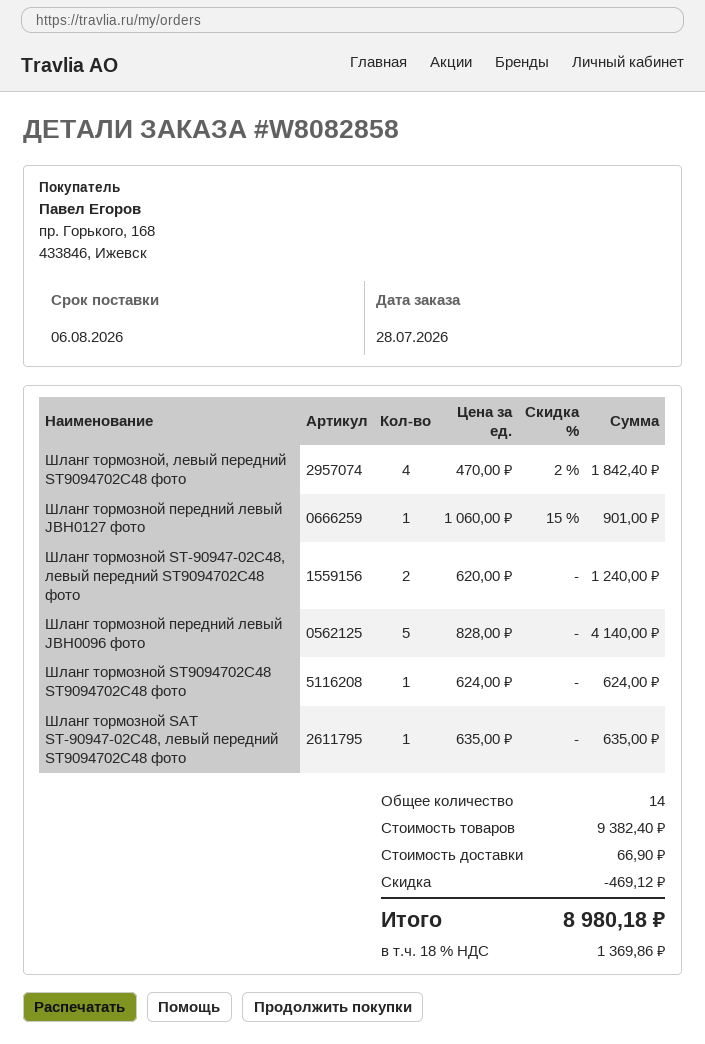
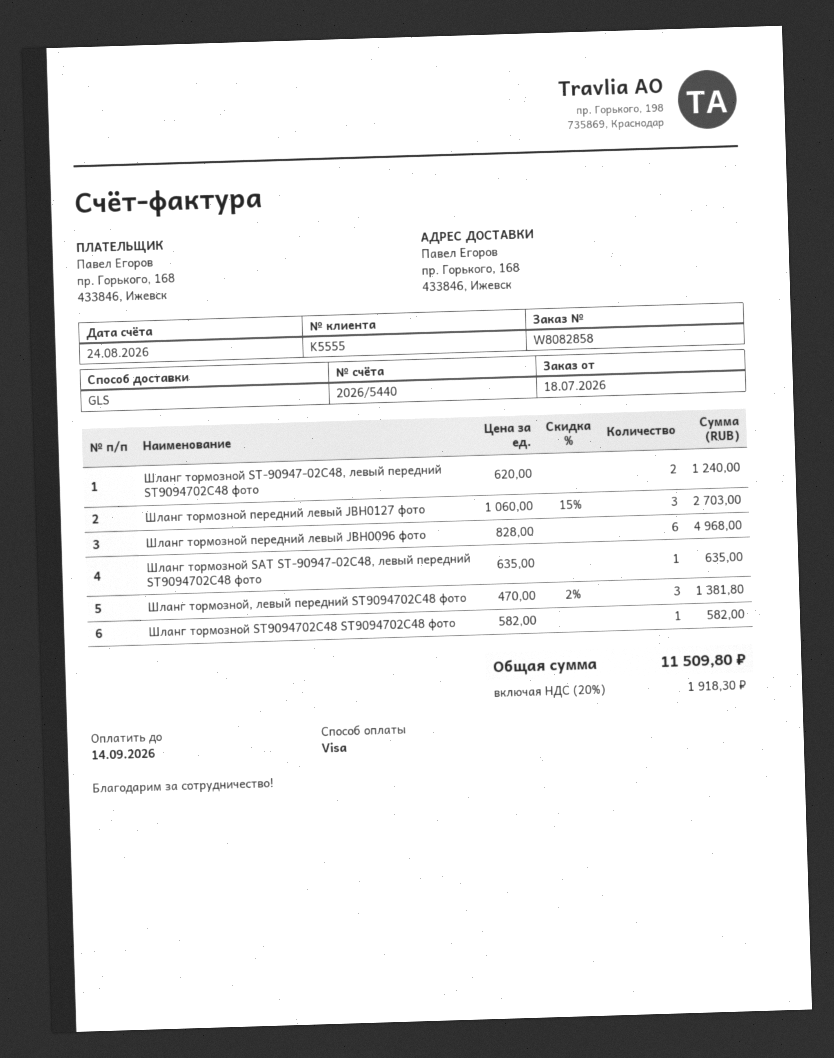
order date: 2026-07-28 -> 2026-07-18
Шланг тормозной, левый передний ST9094702C48 фото: 4 x 470.00 - 2% = 1842.40 -> 3 x 470.00 - 2% = 1381.80
Шланг тормозной передний левый JBH0127 фото: 1 x 1060.00 - 15% = 901.00 -> 3 x 1060.00 - 15% = 2703.00
Шланг тормозной передний левый JBH0096 фото: 5 x 828.00 = 4140.00 -> 6 x 828.00 = 4968.00
Шланг тормозной ST9094702C48 ST9094702C48 фото: 1 x 624.00 = 624.00 -> 1 x 582.00 = 582.00
discount: 469.12 -> none
shipping: 66.90 -> none
tax: 18% = 1369.86 -> 20% = 1918.30
total: 8980.18 -> 11509.80

